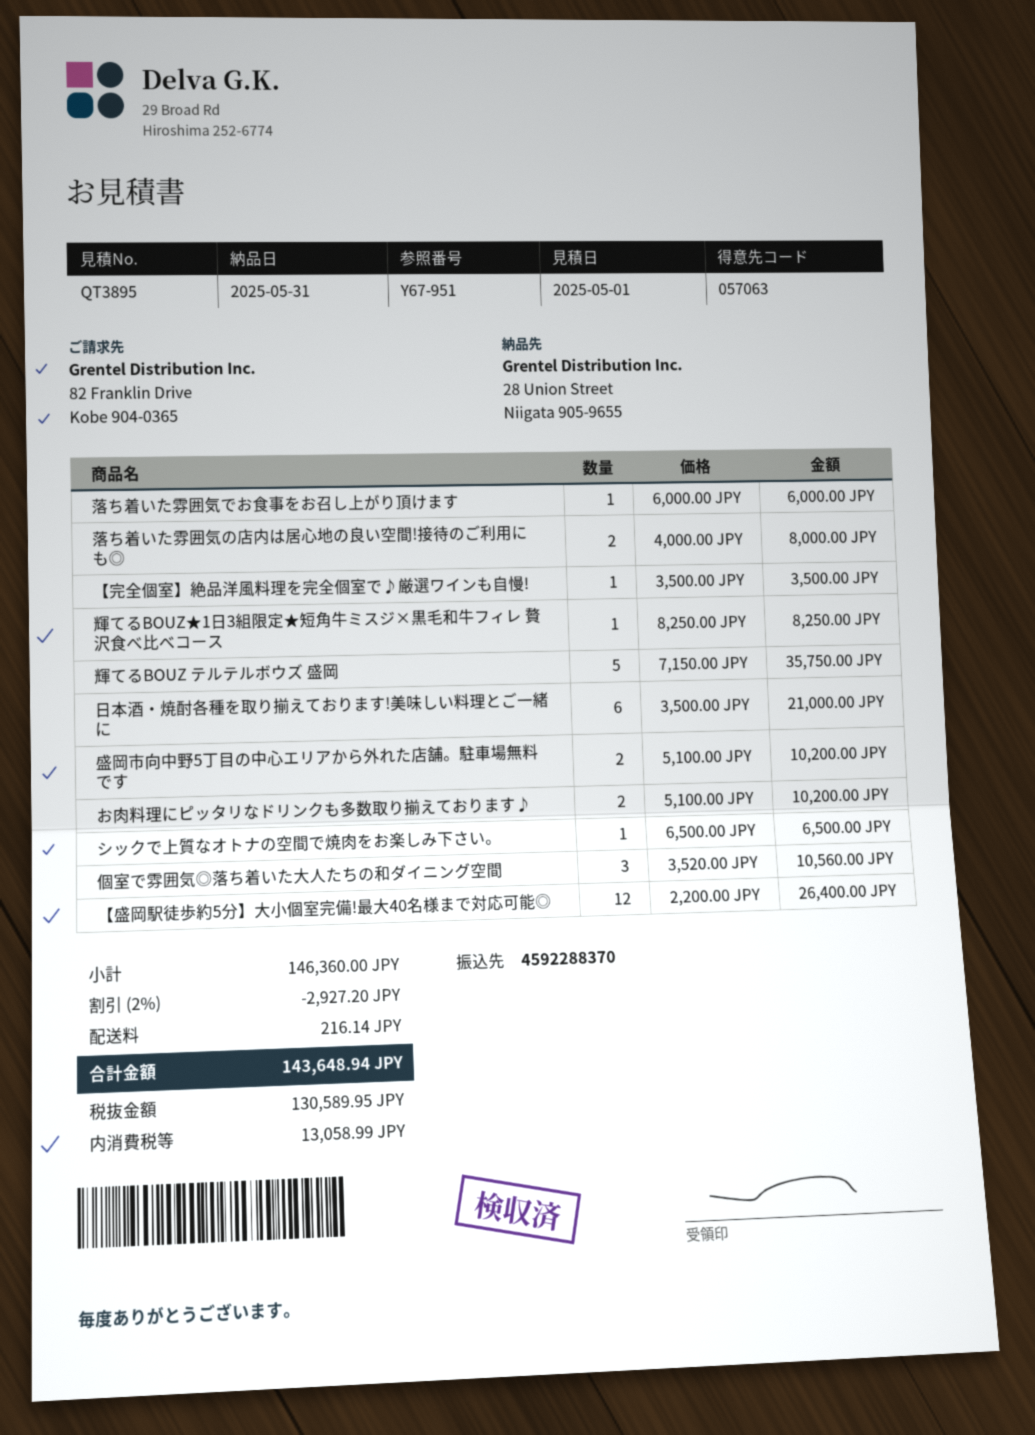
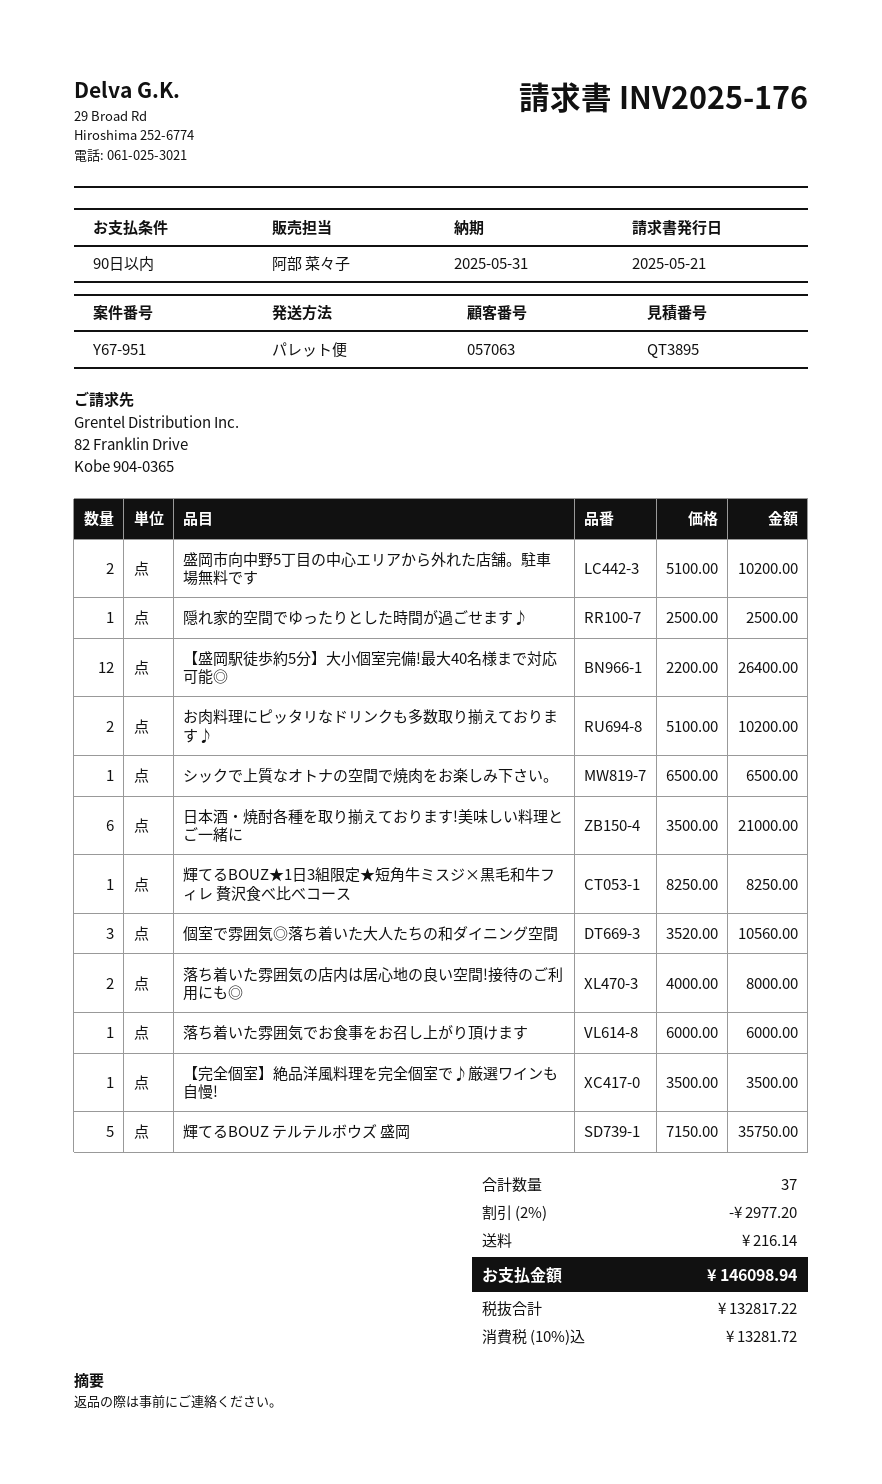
隠れ家的空間でゆったりとした時間が過ごせます♪: none -> 1 x 2500.00 = 2500.00
discount: 2% = 2927.20 -> 2% = 2977.20
net: 130589.95 -> 132817.22
tax: 13058.99 -> 13281.72
total: 143648.94 -> 146098.94

